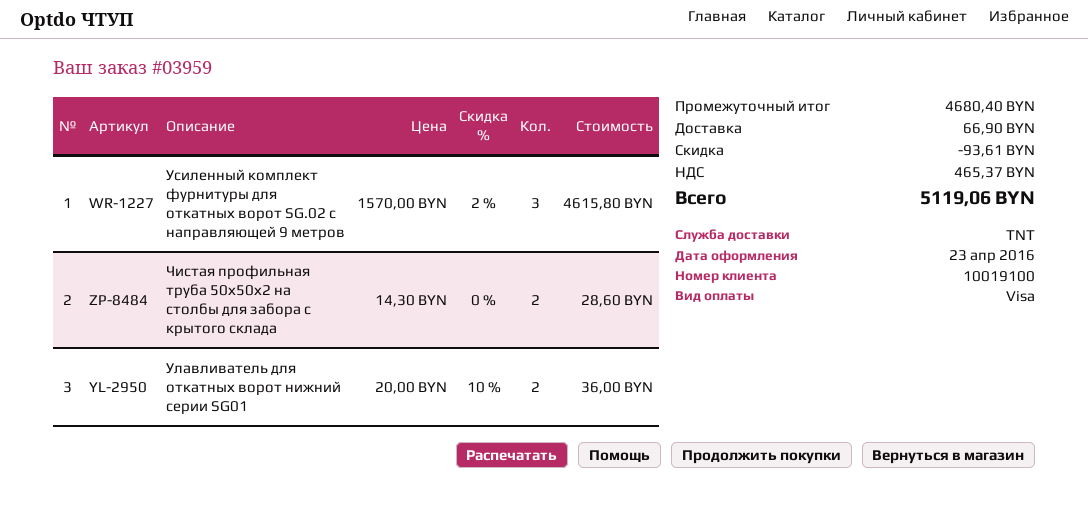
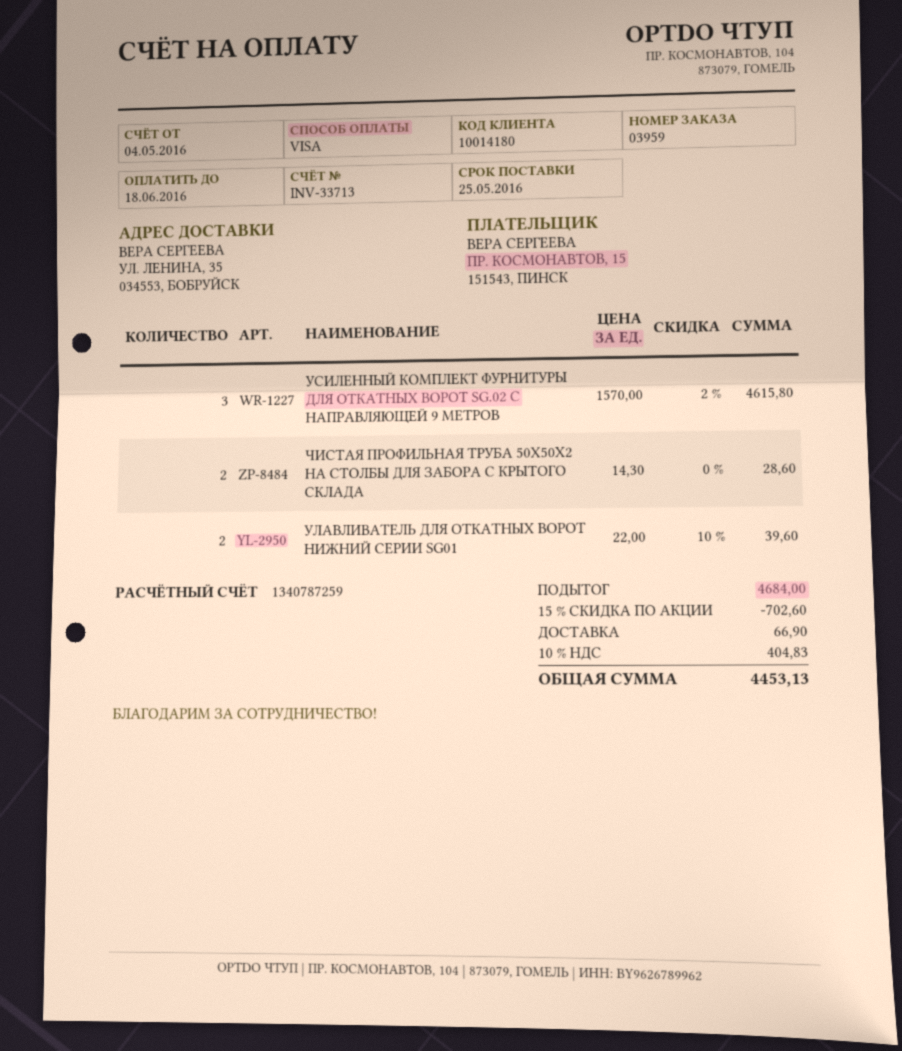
customer number: 10019100 -> 10014180
Улавливатель для откатных ворот нижний серии SG01: 2 x 20.00 - 10% = 36.00 -> 2 x 22.00 - 10% = 39.60
subtotal: 4680.40 -> 4684.00
discount: 93.61 -> 702.60
tax: 465.37 -> 404.83
total: 5119.06 -> 4453.13

